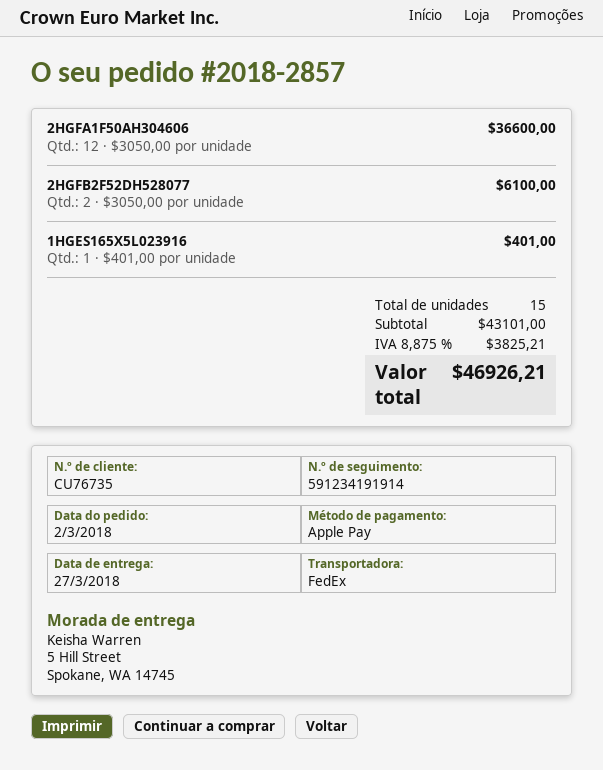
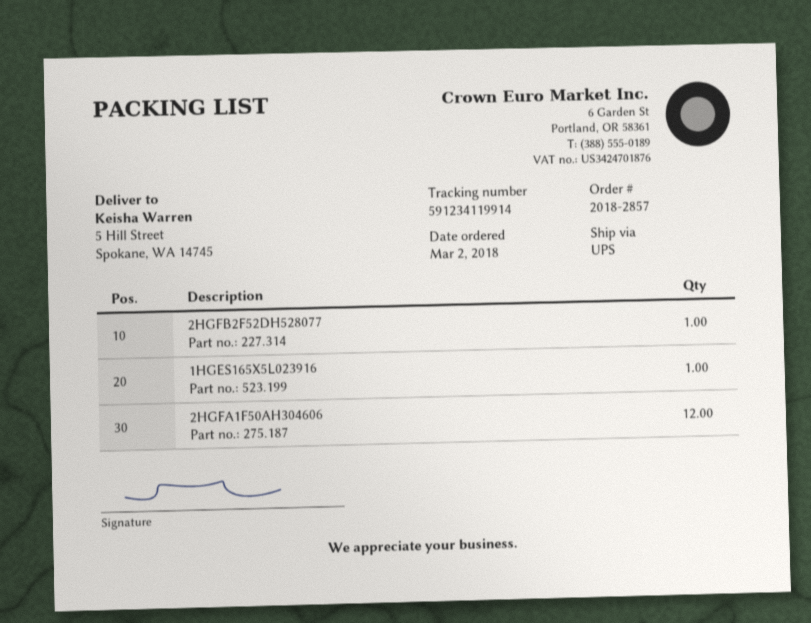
shipping method: FedEx -> UPS
tracking number: 591234191914 -> 591234119914
2HGFB2F52DH528077: 2 -> 1

